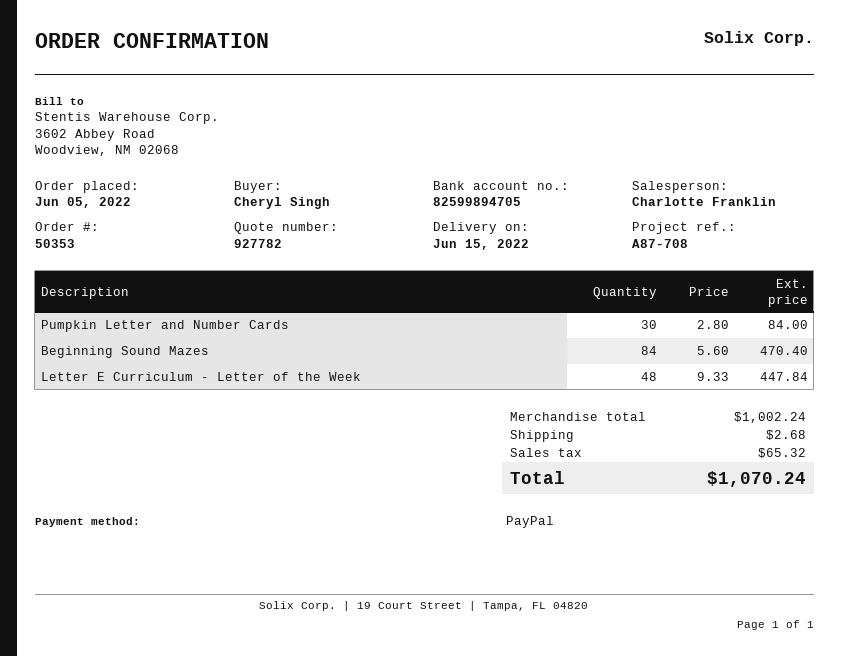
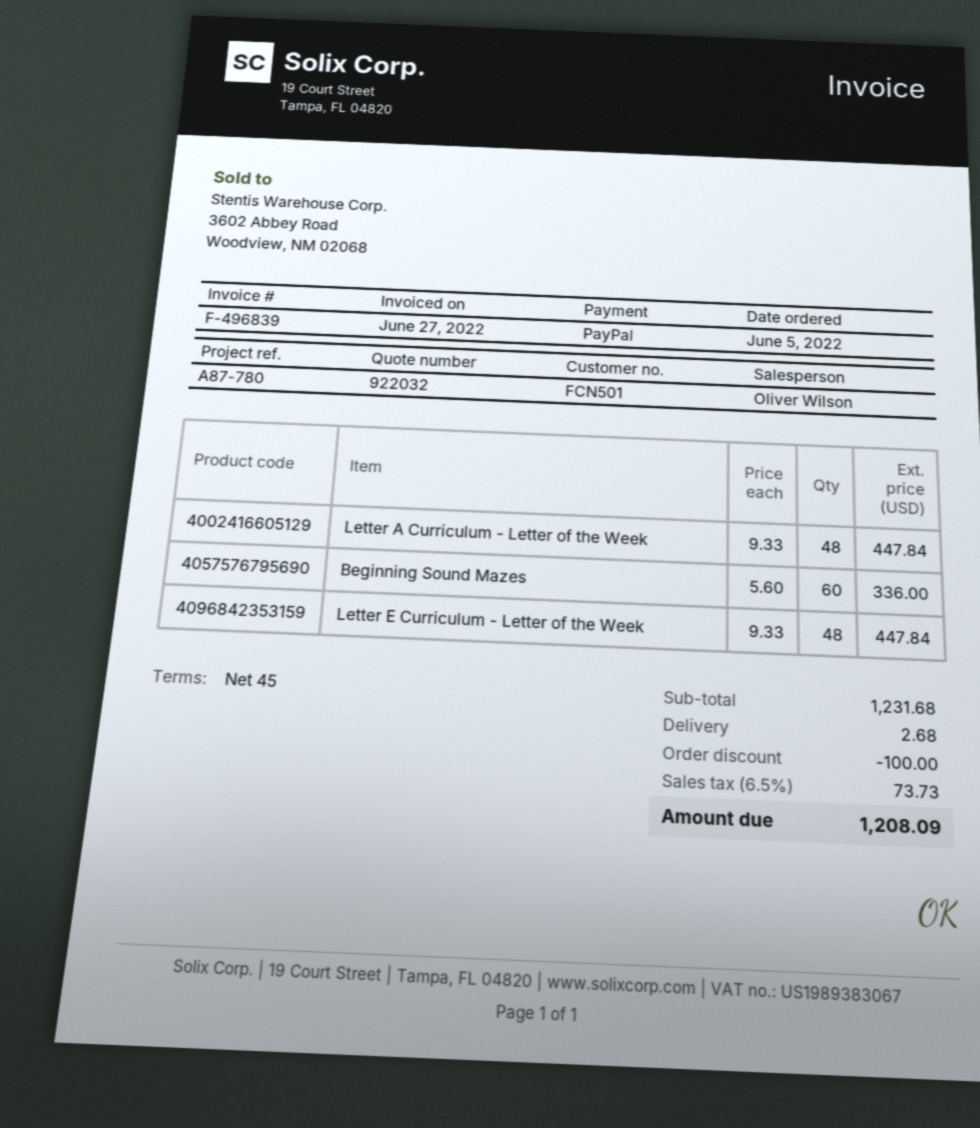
quote number: 927782 -> 922032
reference: A87-708 -> A87-780
sales rep: Charlotte Franklin -> Oliver Wilson
Pumpkin Letter and Number Cards: 30 x 2.80 = 84.00 -> none
Beginning Sound Mazes: 84 x 5.60 = 470.40 -> 60 x 5.60 = 336.00
Letter A Curriculum - Letter of the Week: none -> 48 x 9.33 = 447.84
subtotal: 1002.24 -> 1231.68
discount: none -> 100.00
tax: 65.32 -> 73.73
total: 1070.24 -> 1208.09

